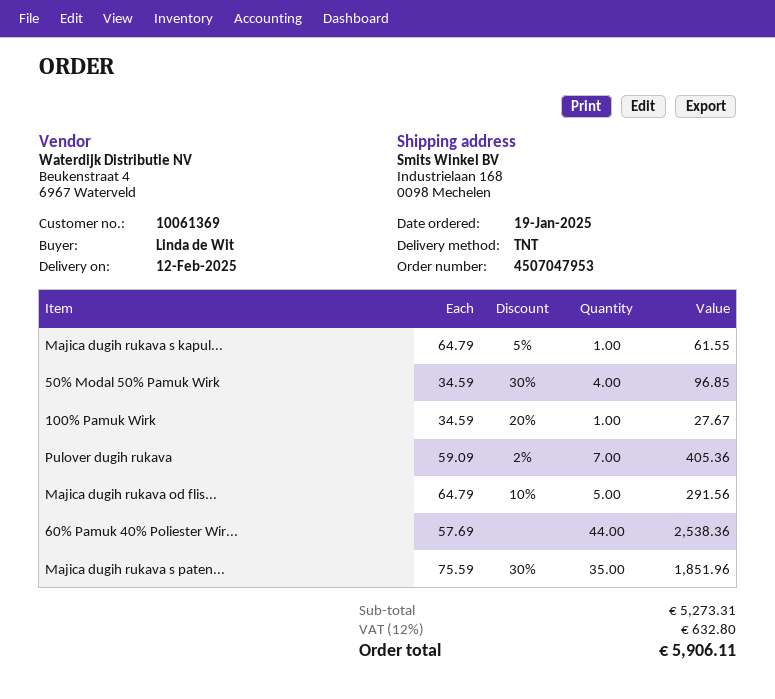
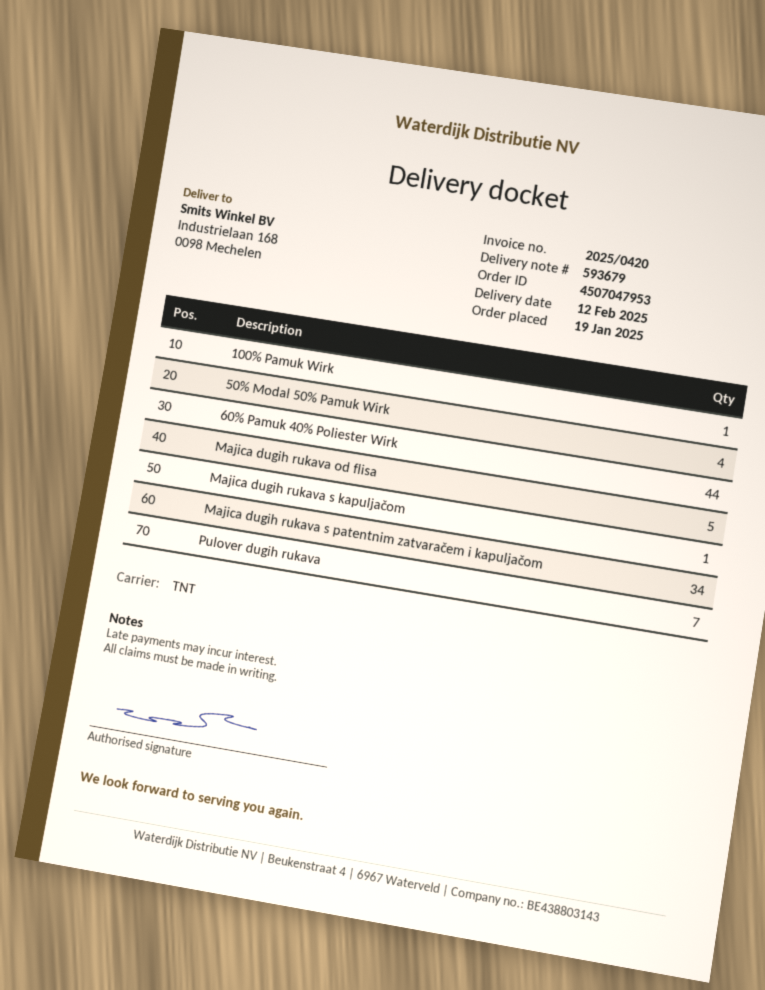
Majica dugih rukava s paten...: 35 -> 34

